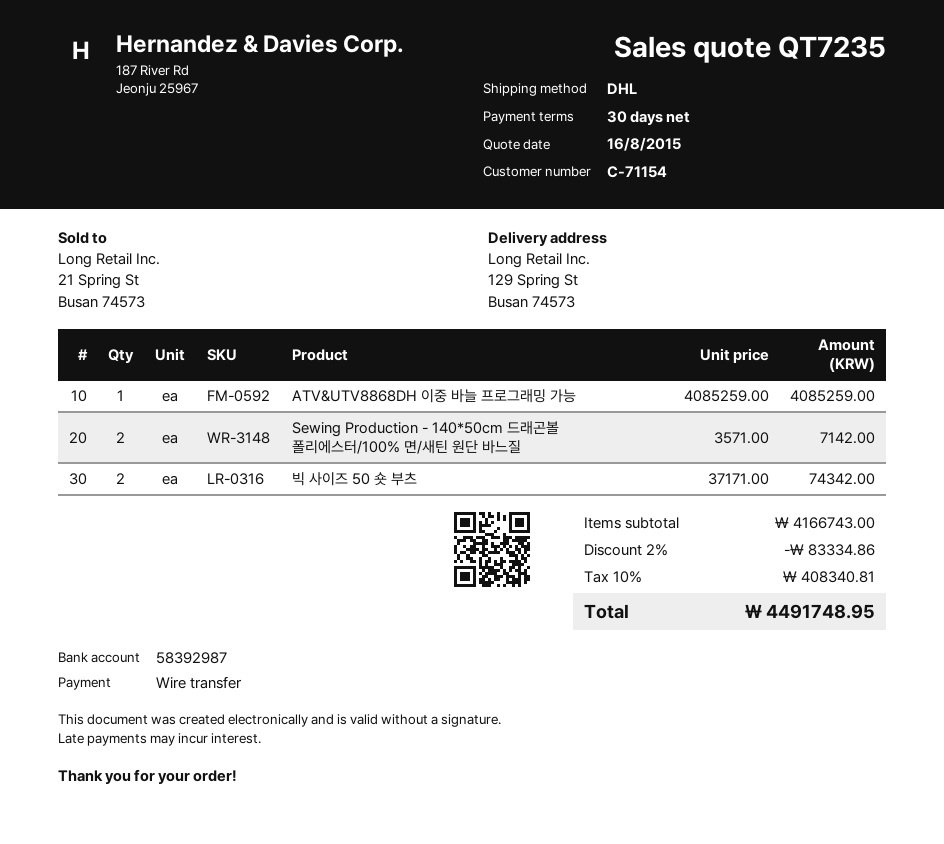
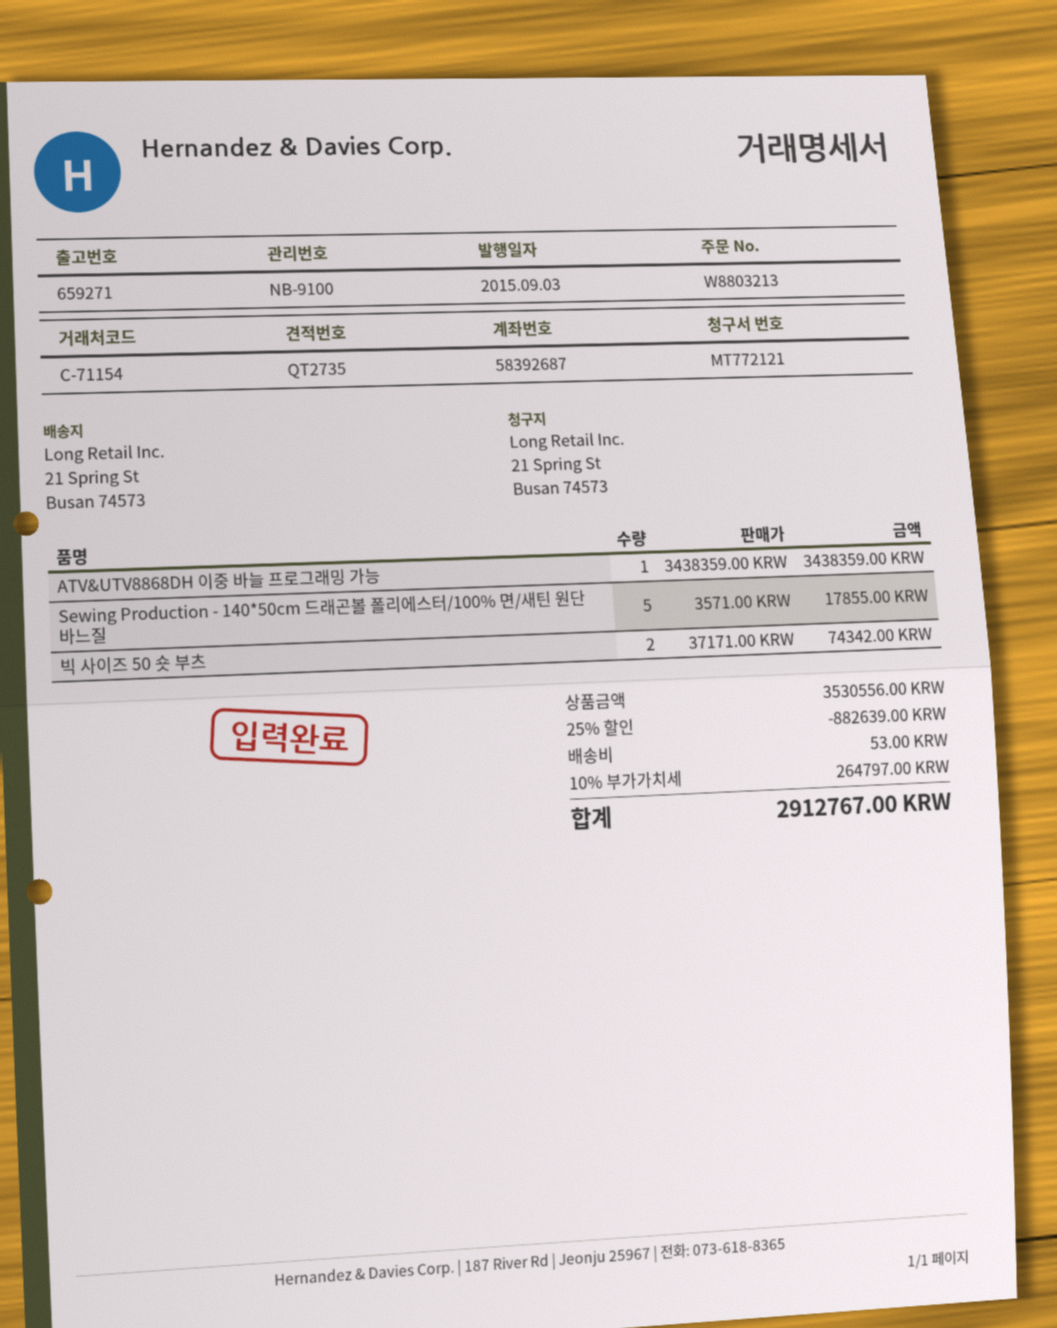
quote number: QT7235 -> QT2735
bank account: 58392987 -> 58392687
ship to: 129 Spring St, Busan 74573 -> 21 Spring St, Busan 74573
ATV&UTV8868DH 이중 바늘 프로그래밍 가능: 1 x 4085259.00 = 4085259.00 -> 1 x 3438359.00 = 3438359.00
Sewing Production - 140*50cm 드래곤볼 폴리에스터/100% 면/새틴 원단 바느질: 2 x 3571.00 = 7142.00 -> 5 x 3571.00 = 17855.00
subtotal: 4166743.00 -> 3530556.00
discount: 2% = 83334.86 -> 25% = 882639.00
shipping: none -> 53.00
tax: 10% = 408340.81 -> 10% = 264797.00
total: 4491748.95 -> 2912767.00

